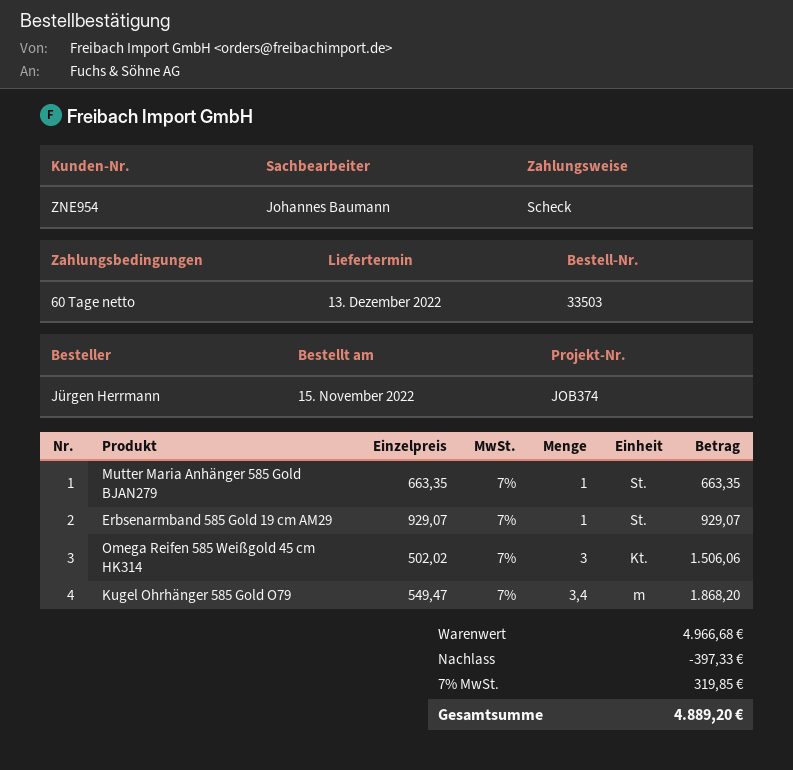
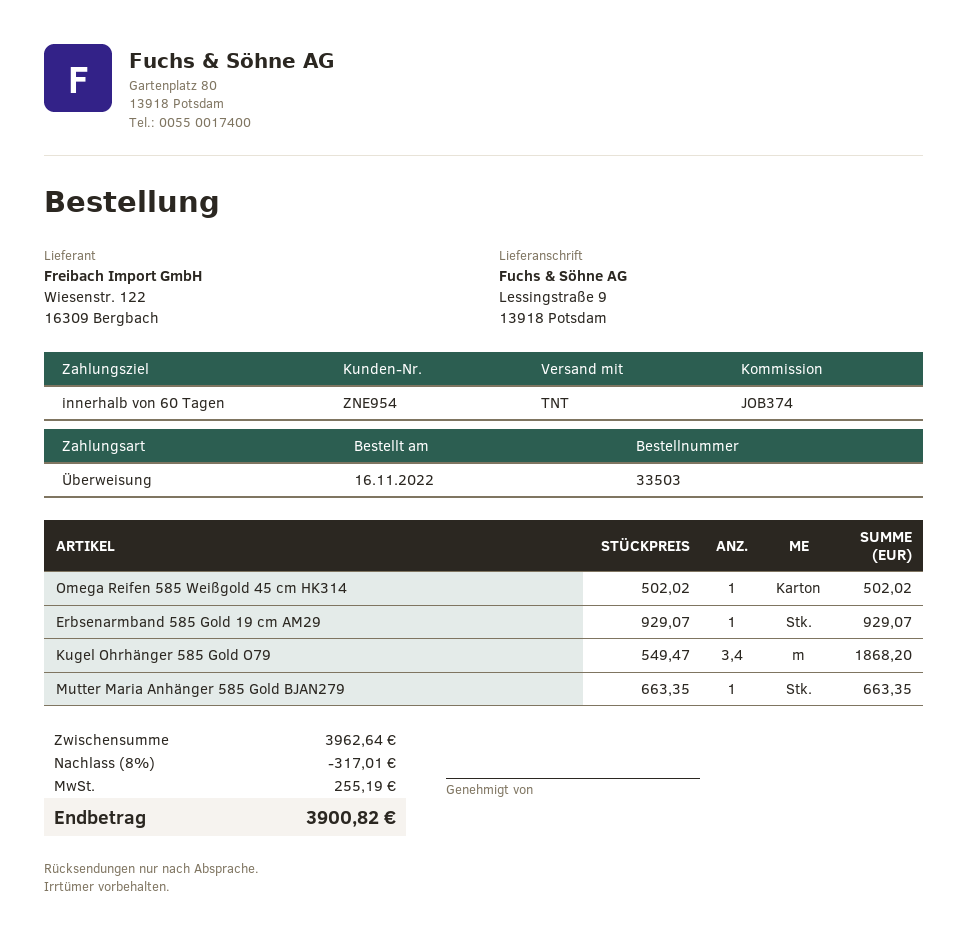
order date: 2022-11-15 -> 2022-11-16
payment method: cheque -> bank transfer
Omega Reifen 585 Weißgold 45 cm HK314: 3 x 502.02 = 1506.06 -> 1 x 502.02 = 502.02
subtotal: 4966.68 -> 3962.64
discount: 397.33 -> 317.01
tax: 319.85 -> 255.19
total: 4889.20 -> 3900.82

